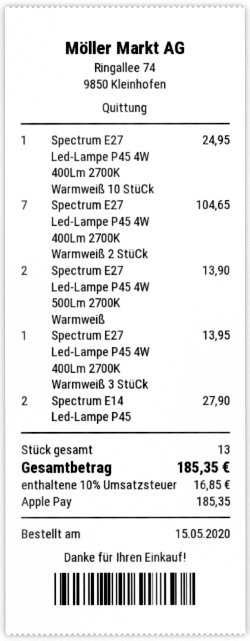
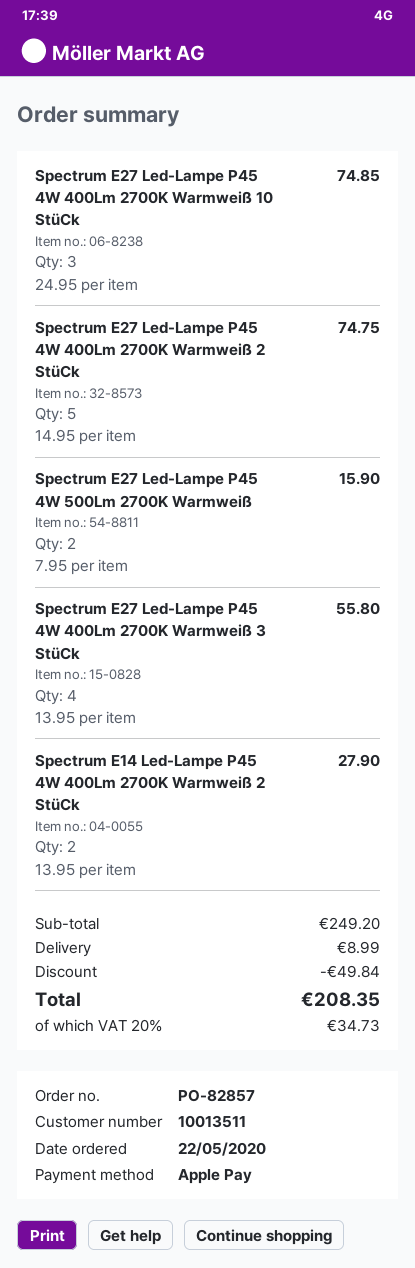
order date: 2020-05-15 -> 2020-05-22
Spectrum E27 Led-Lampe P45 4W 400Lm 2700K Warmweiß 10 StüCk: 1 for 24.95 -> 3 for 74.85
Spectrum E27 Led-Lampe P45 4W 400Lm 2700K Warmweiß 2 StüCk: 7 for 104.65 -> 5 for 74.75
Spectrum E27 Led-Lampe P45 4W 500Lm 2700K Warmweiß: 2 for 13.90 -> 2 for 15.90
Spectrum E27 Led-Lampe P45 4W 400Lm 2700K Warmweiß 3 StüCk: 1 for 13.95 -> 4 for 55.80
discount: none -> 49.84
shipping: none -> 8.99
tax: 10% = 16.85 -> 20% = 34.73
total: 185.35 -> 208.35

